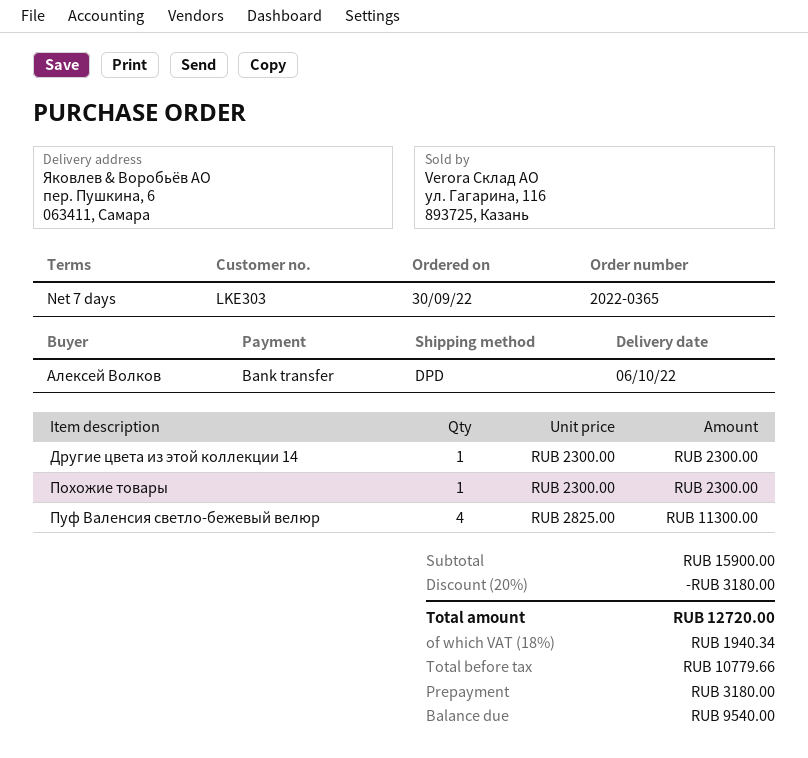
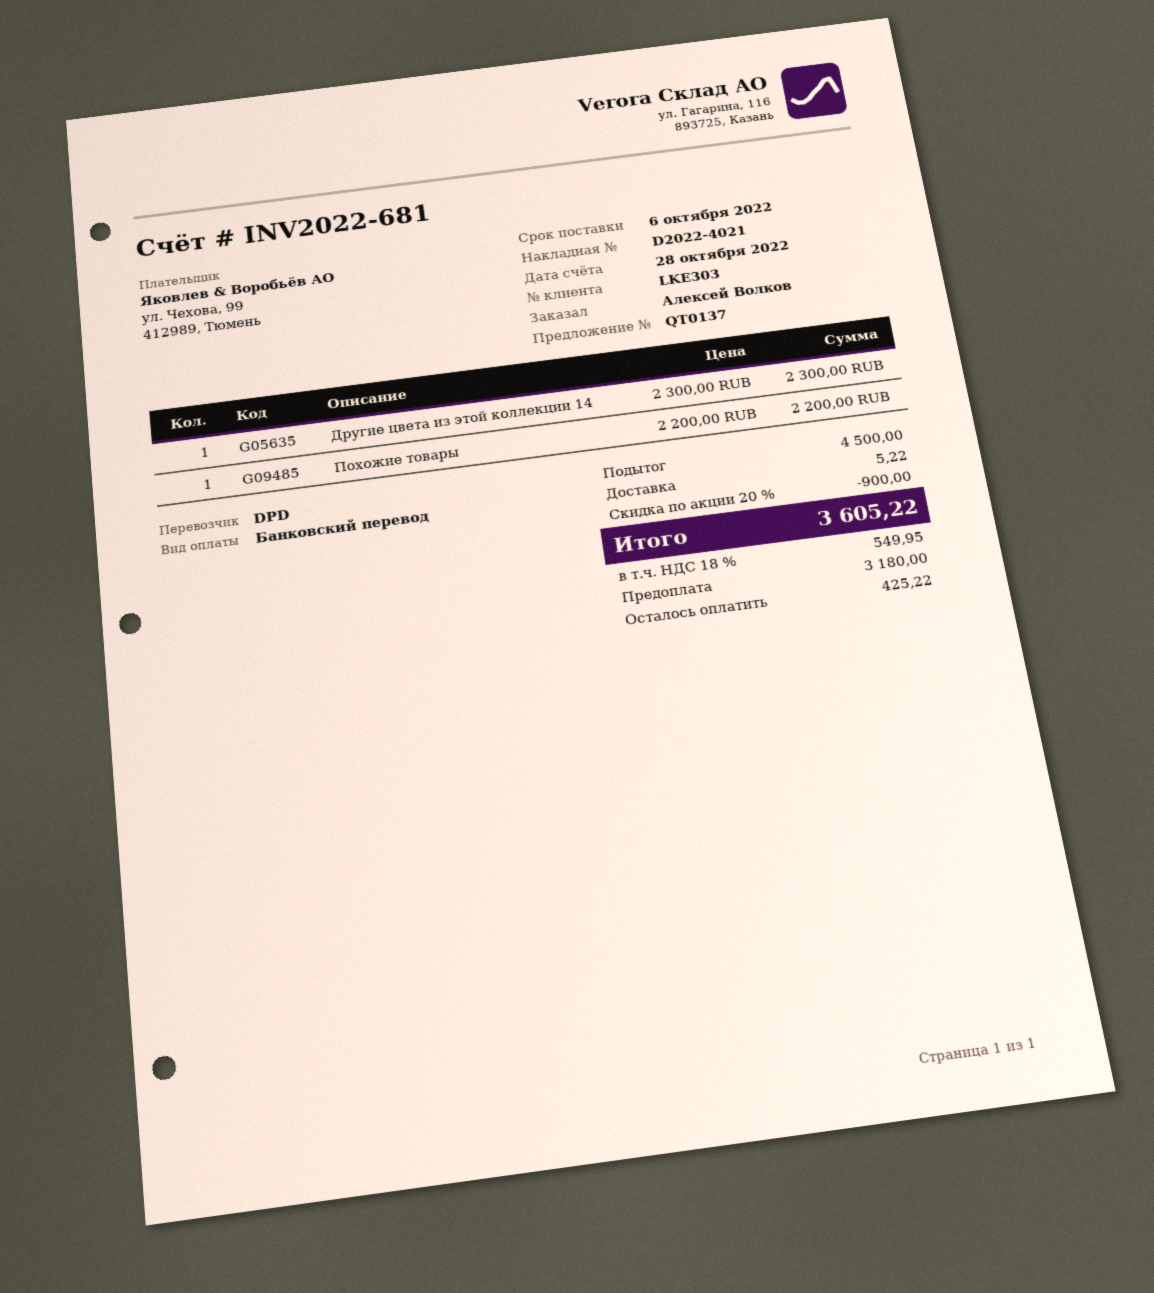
Похожие товары: 1 x 2300.00 = 2300.00 -> 1 x 2200.00 = 2200.00
Пуф Валенсия светло-бежевый велюр: 4 x 2825.00 = 11300.00 -> none
subtotal: 15900.00 -> 4500.00
discount: 20% = 3180.00 -> 20% = 900.00
shipping: none -> 5.22
tax: 18% = 1940.34 -> 18% = 549.95
total: 12720.00 -> 3605.22
balance: 9540.00 -> 425.22

